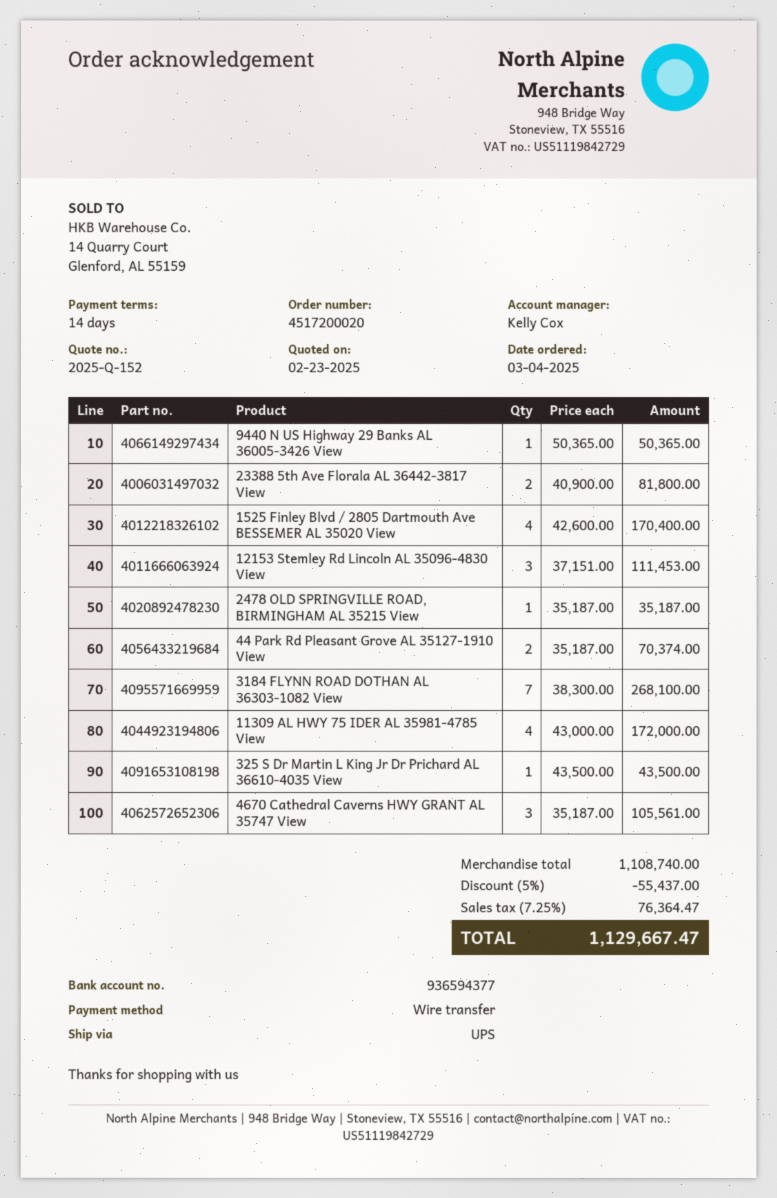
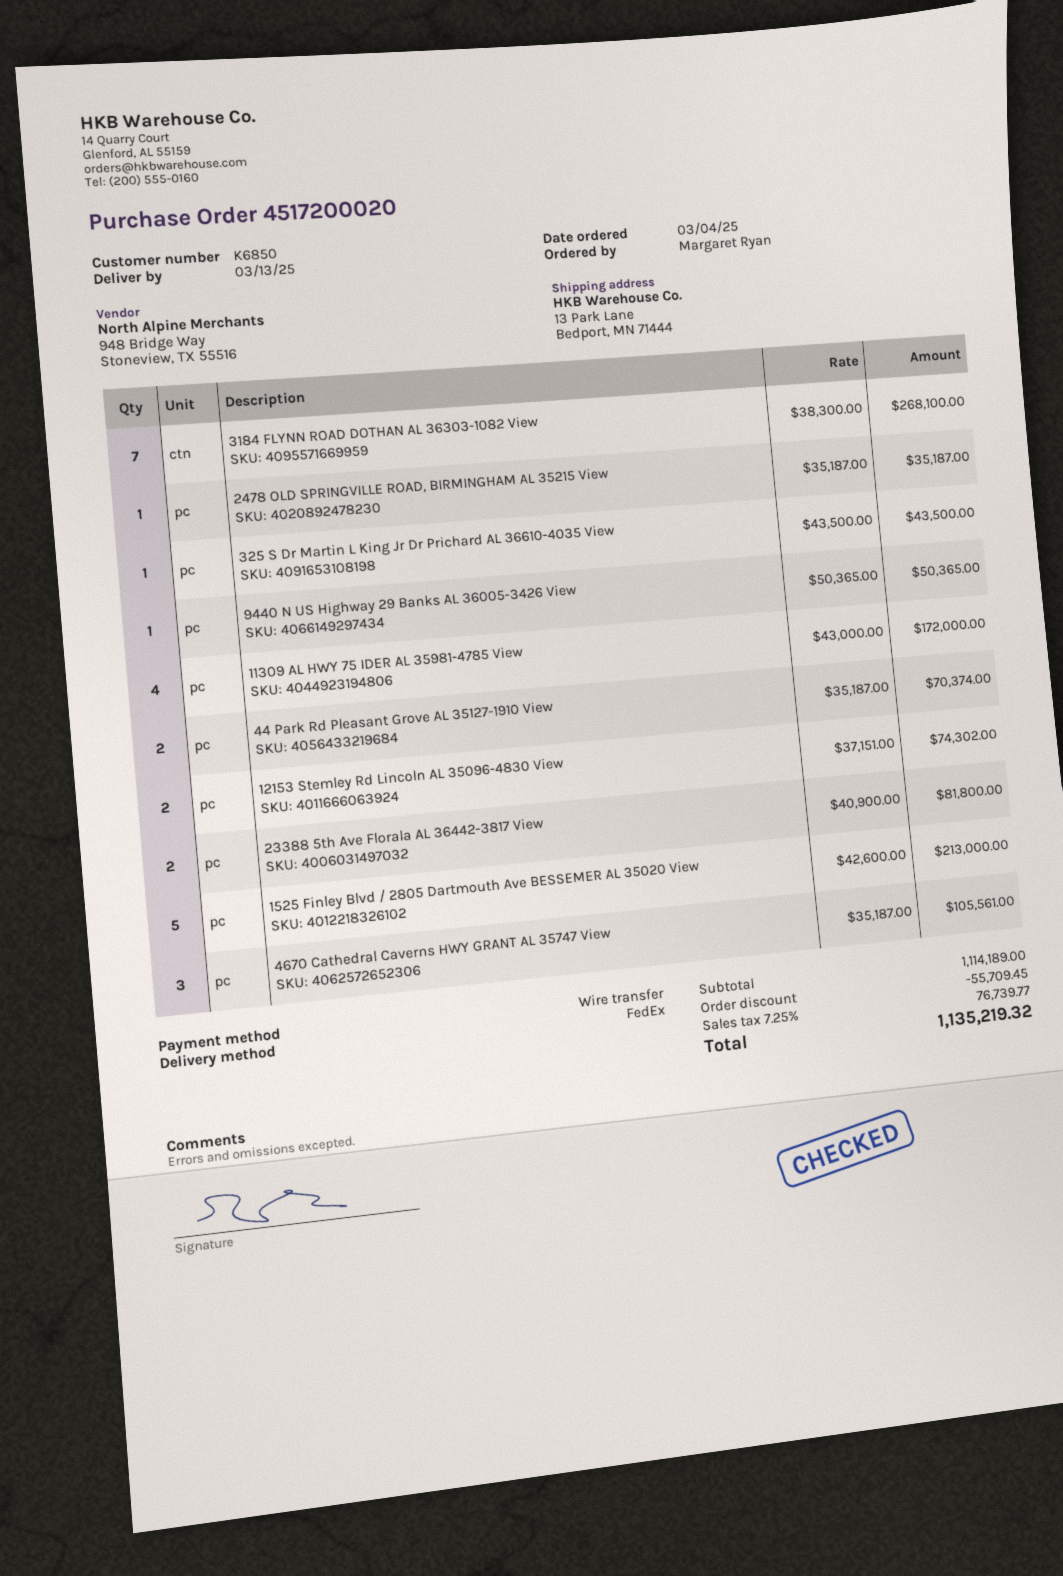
shipping method: UPS -> FedEx
1525 Finley Blvd / 2805 Dartmouth Ave BESSEMER AL 35020 View: 4 x 42600.00 = 170400.00 -> 5 x 42600.00 = 213000.00
12153 Stemley Rd Lincoln AL 35096-4830 View: 3 x 37151.00 = 111453.00 -> 2 x 37151.00 = 74302.00
subtotal: 1108740.00 -> 1114189.00
discount: 55437.00 -> 55709.45
tax: 7.25% = 76364.47 -> 7.25% = 76739.77
total: 1129667.47 -> 1135219.32

